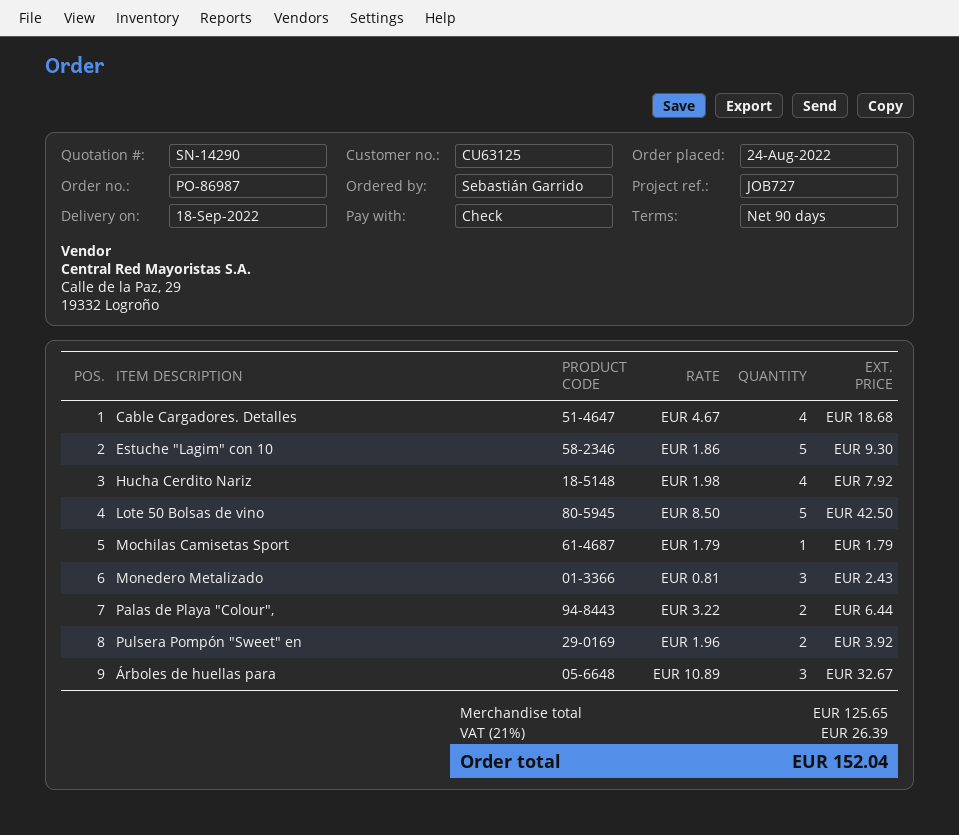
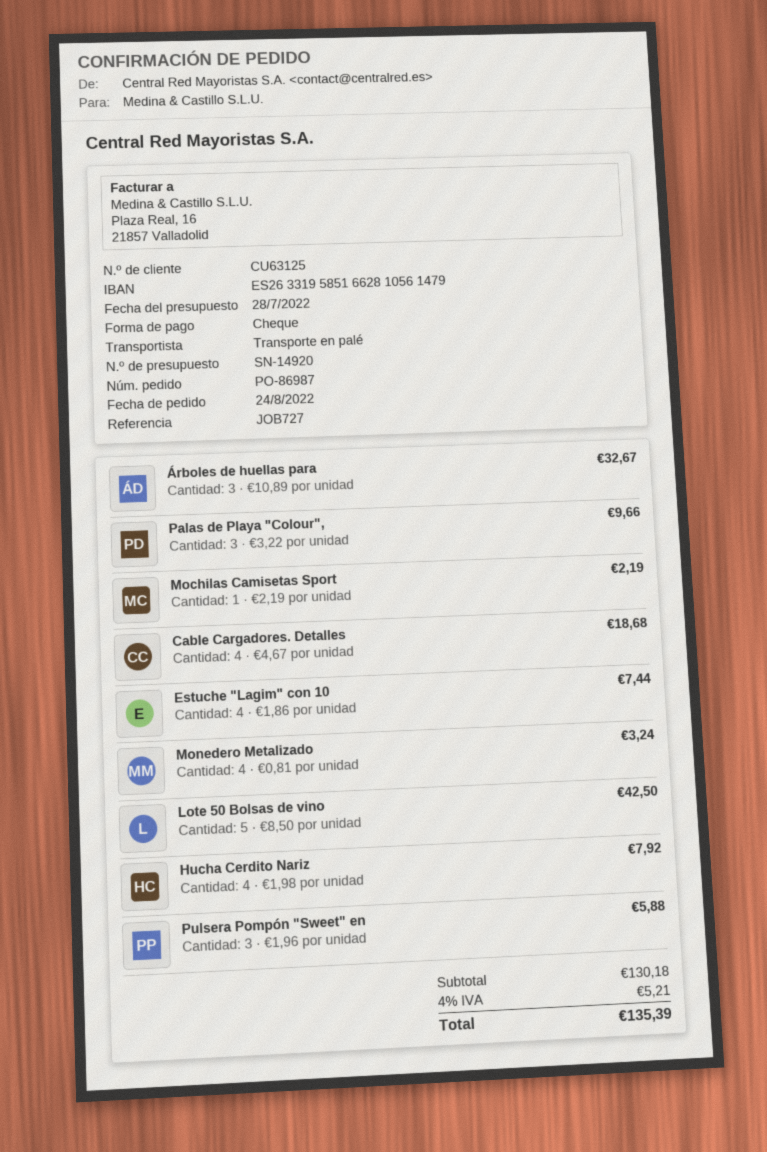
quote number: SN-14290 -> SN-14920
Estuche "Lagim" con 10: 5 x 1.86 = 9.30 -> 4 x 1.86 = 7.44
Mochilas Camisetas Sport: 1 x 1.79 = 1.79 -> 1 x 2.19 = 2.19
Monedero Metalizado: 3 x 0.81 = 2.43 -> 4 x 0.81 = 3.24
Palas de Playa "Colour",: 2 x 3.22 = 6.44 -> 3 x 3.22 = 9.66
Pulsera Pompón "Sweet" en: 2 x 1.96 = 3.92 -> 3 x 1.96 = 5.88
subtotal: 125.65 -> 130.18
tax: 21% = 26.39 -> 4% = 5.21
total: 152.04 -> 135.39

